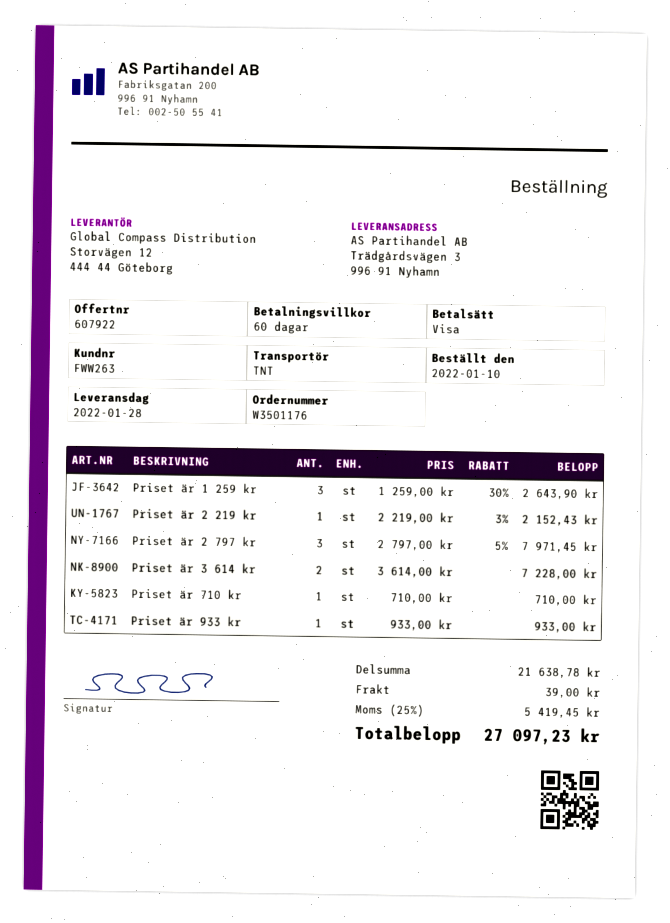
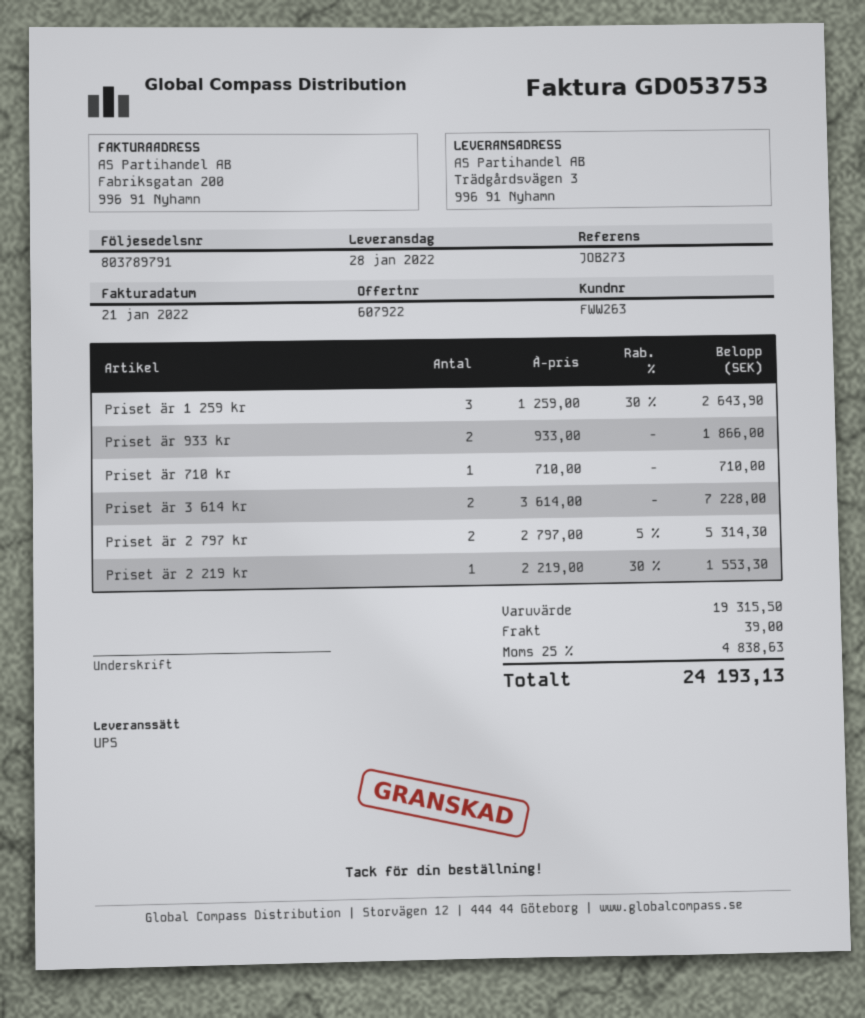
shipping method: TNT -> UPS
Priset är 2 219 kr: 1 x 2219.00 - 3% = 2152.43 -> 1 x 2219.00 - 30% = 1553.30
Priset är 2 797 kr: 3 x 2797.00 - 5% = 7971.45 -> 2 x 2797.00 - 5% = 5314.30
Priset är 933 kr: 1 x 933.00 = 933.00 -> 2 x 933.00 = 1866.00
subtotal: 21638.78 -> 19315.50
tax: 25% = 5419.45 -> 25% = 4838.63
total: 27097.23 -> 24193.13

